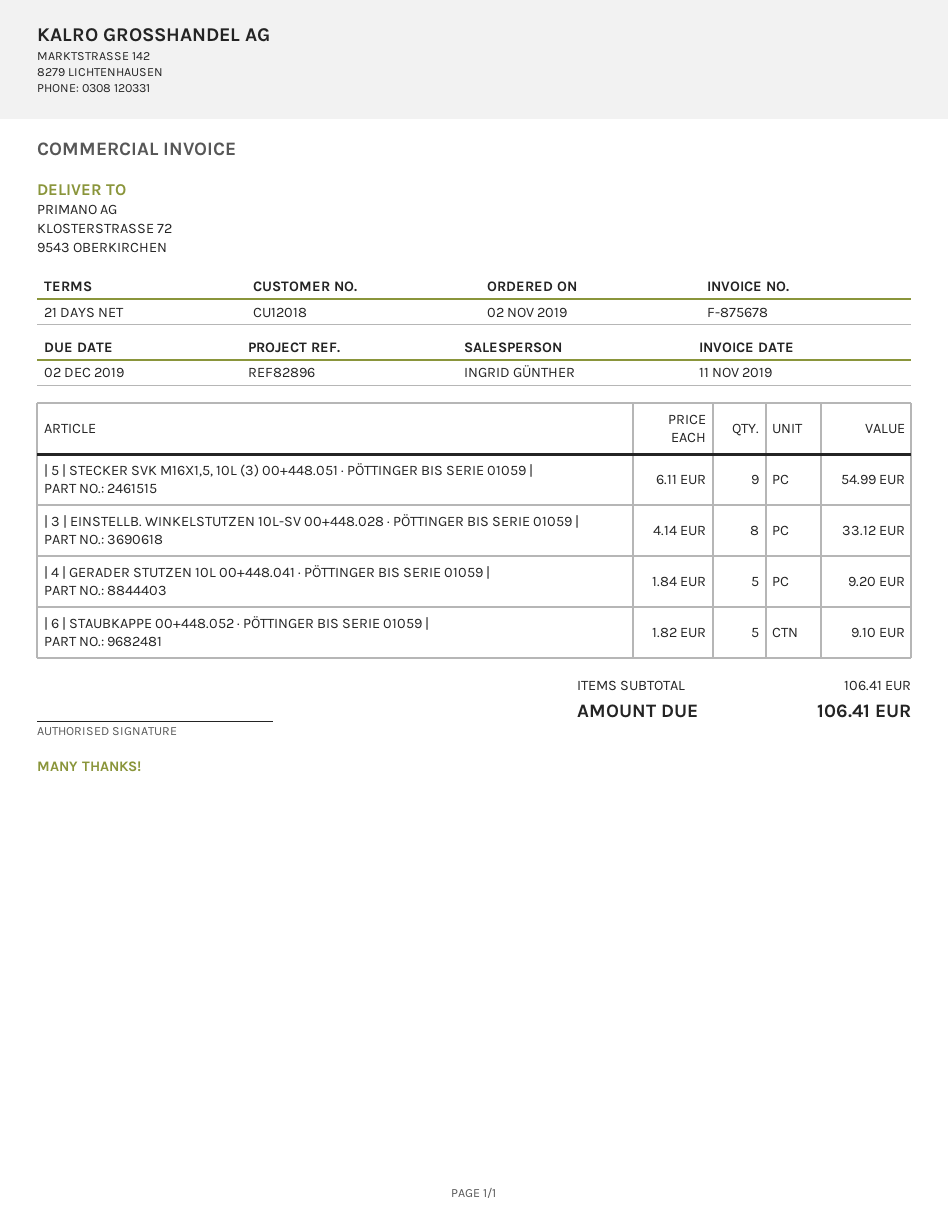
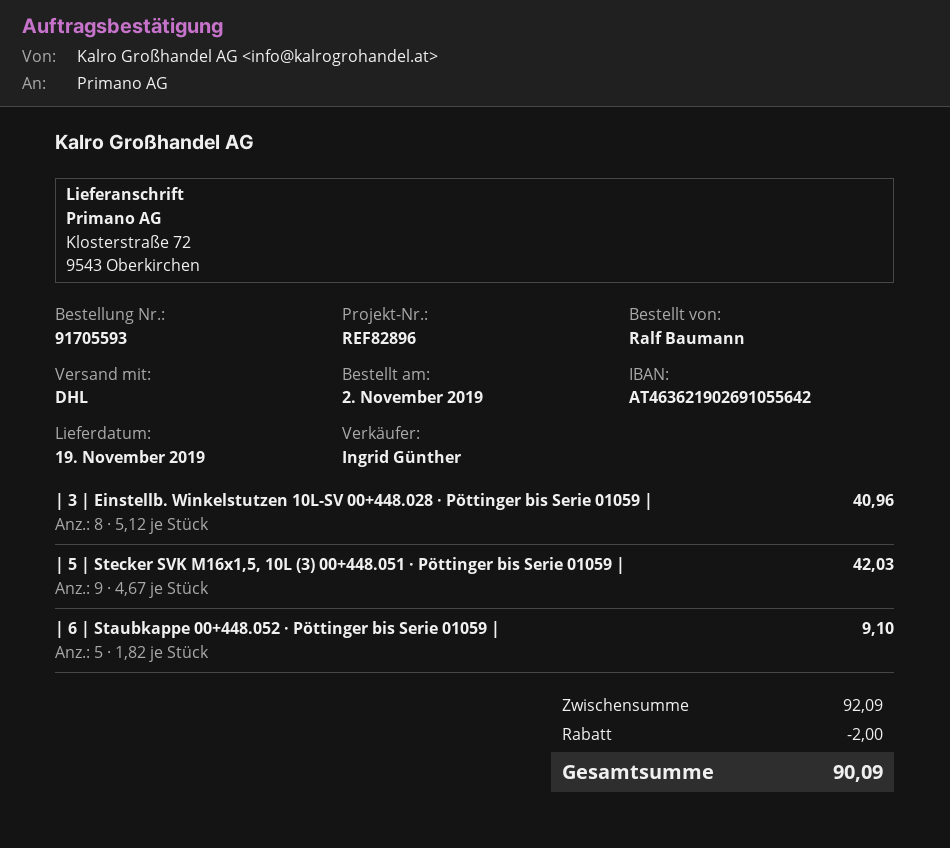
| 5 | STECKER SVK M16X1,5, 10L (3) 00+448.051 · PÖTTINGER BIS SERIE 01059 |: 9 x 6.11 = 54.99 -> 9 x 4.67 = 42.03
| 3 | EINSTELLB. WINKELSTUTZEN 10L-SV 00+448.028 · PÖTTINGER BIS SERIE 01059 |: 8 x 4.14 = 33.12 -> 8 x 5.12 = 40.96
| 4 | GERADER STUTZEN 10L 00+448.041 · PÖTTINGER BIS SERIE 01059 |: 5 x 1.84 = 9.20 -> none
subtotal: 106.41 -> 92.09
discount: none -> 2.00
total: 106.41 -> 90.09

